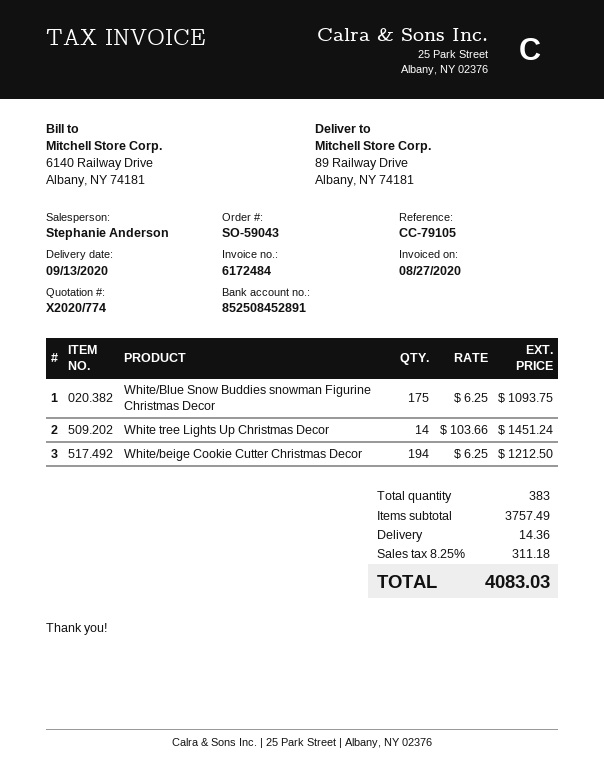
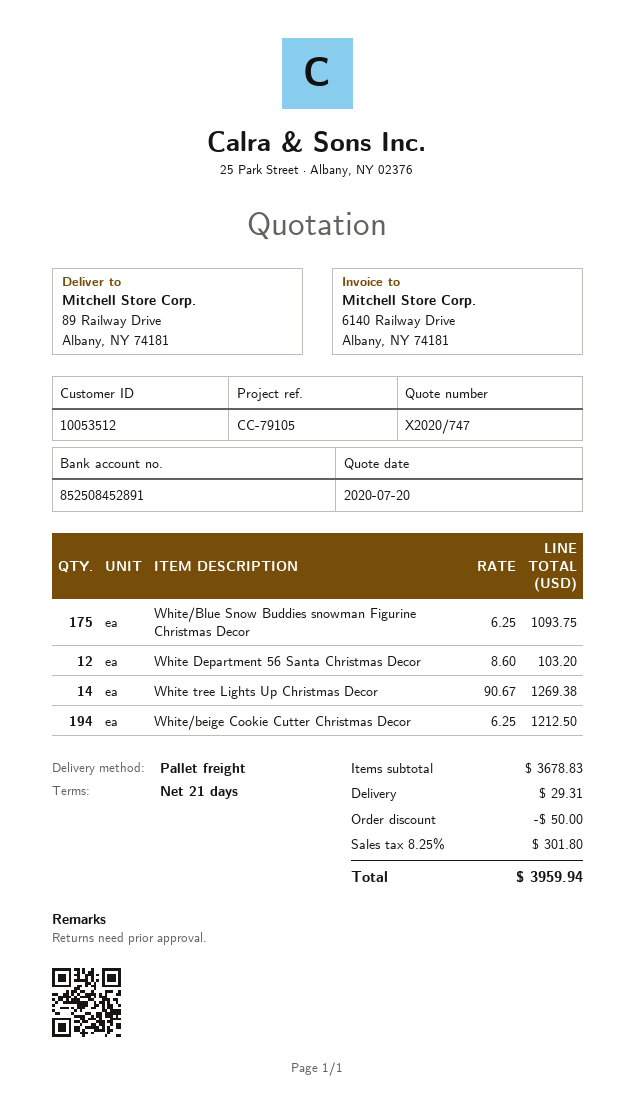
quote number: X2020/774 -> X2020/747
White tree Lights Up Christmas Decor: 14 x 103.66 = 1451.24 -> 14 x 90.67 = 1269.38
White Department 56 Santa Christmas Decor: none -> 12 x 8.60 = 103.20
subtotal: 3757.49 -> 3678.83
discount: none -> 50.00
shipping: 14.36 -> 29.31
tax: 8.25% = 311.18 -> 8.25% = 301.80
total: 4083.03 -> 3959.94

